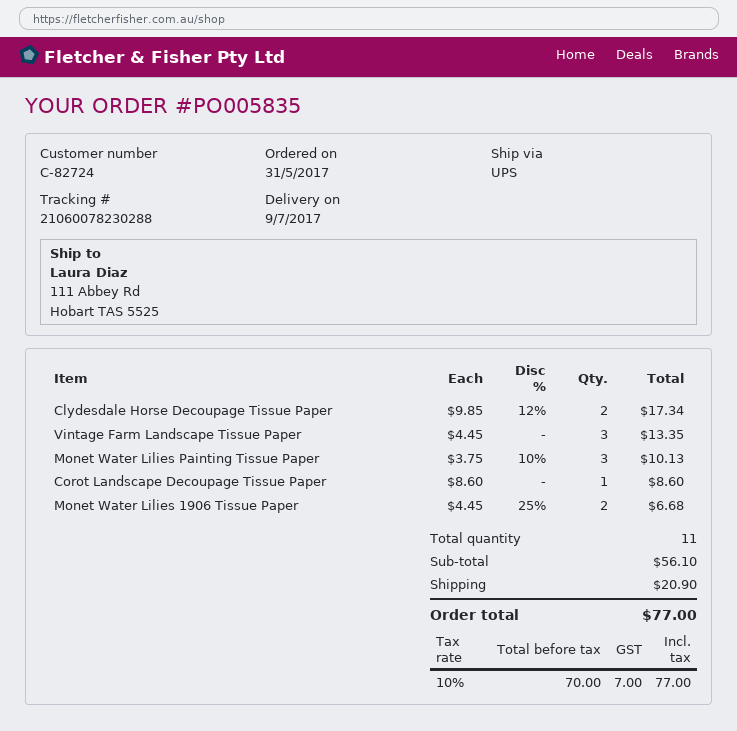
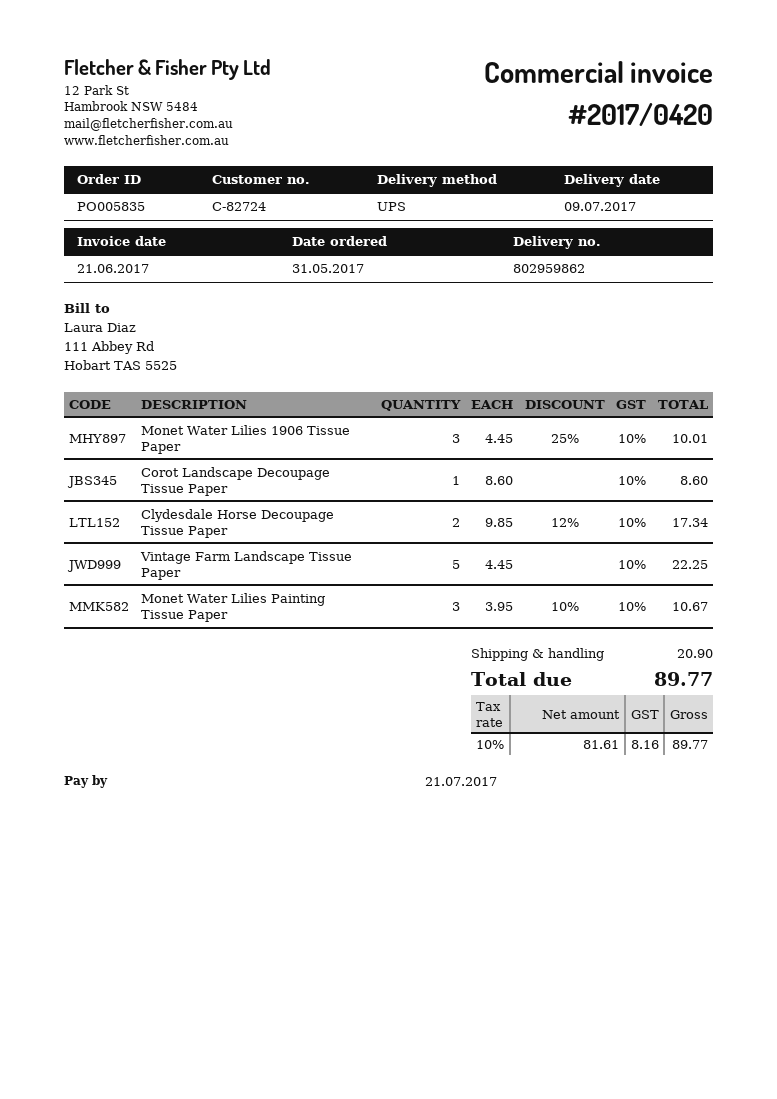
Vintage Farm Landscape Tissue Paper: 3 x 4.45 = 13.35 -> 5 x 4.45 = 22.25
Monet Water Lilies Painting Tissue Paper: 3 x 3.75 - 10% = 10.13 -> 3 x 3.95 - 10% = 10.67
Monet Water Lilies 1906 Tissue Paper: 2 x 4.45 - 25% = 6.68 -> 3 x 4.45 - 25% = 10.01
net: 70.00 -> 81.61
tax: 10% = 7.00 -> 10% = 8.16
total: 77.00 -> 89.77

